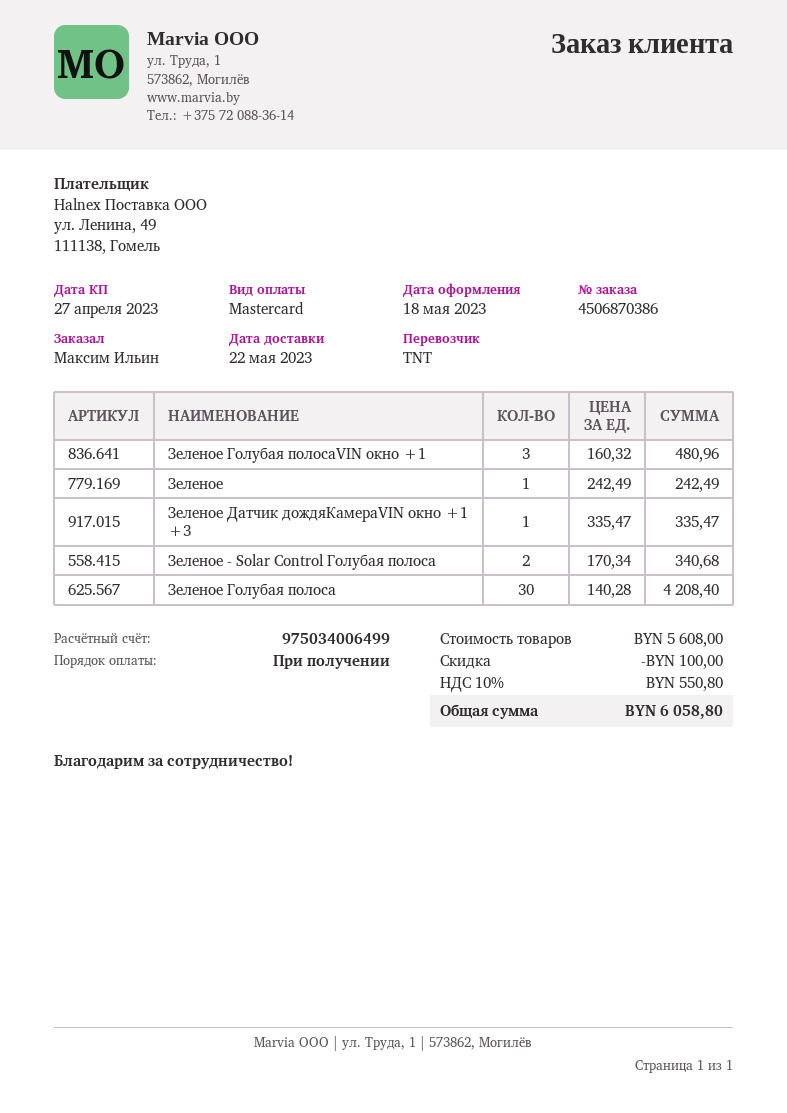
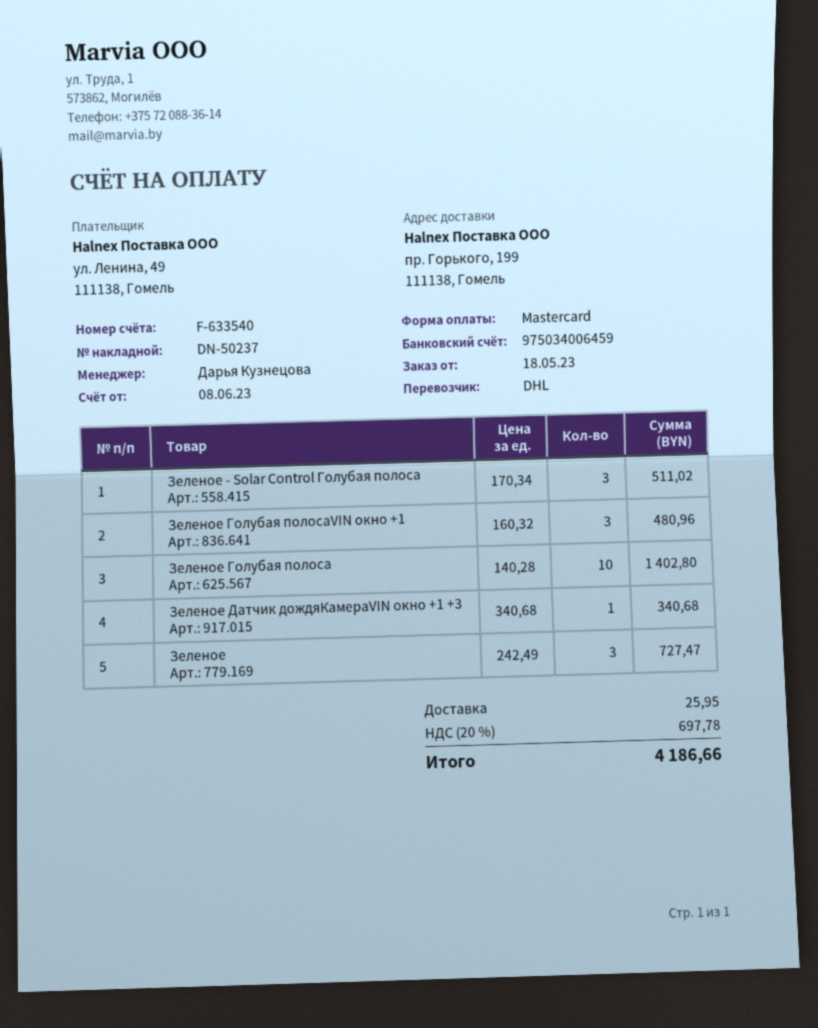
bank account: 975034006499 -> 975034006459
shipping method: TNT -> DHL
Зеленое: 1 x 242.49 = 242.49 -> 3 x 242.49 = 727.47
Зеленое Датчик дождяКамераVIN окно +1 +3: 1 x 335.47 = 335.47 -> 1 x 340.68 = 340.68
Зеленое - Solar Control Голубая полоса: 2 x 170.34 = 340.68 -> 3 x 170.34 = 511.02
Зеленое Голубая полоса: 30 x 140.28 = 4208.40 -> 10 x 140.28 = 1402.80
discount: 100.00 -> none
shipping: none -> 25.95
tax: 10% = 550.80 -> 20% = 697.78
total: 6058.80 -> 4186.66

